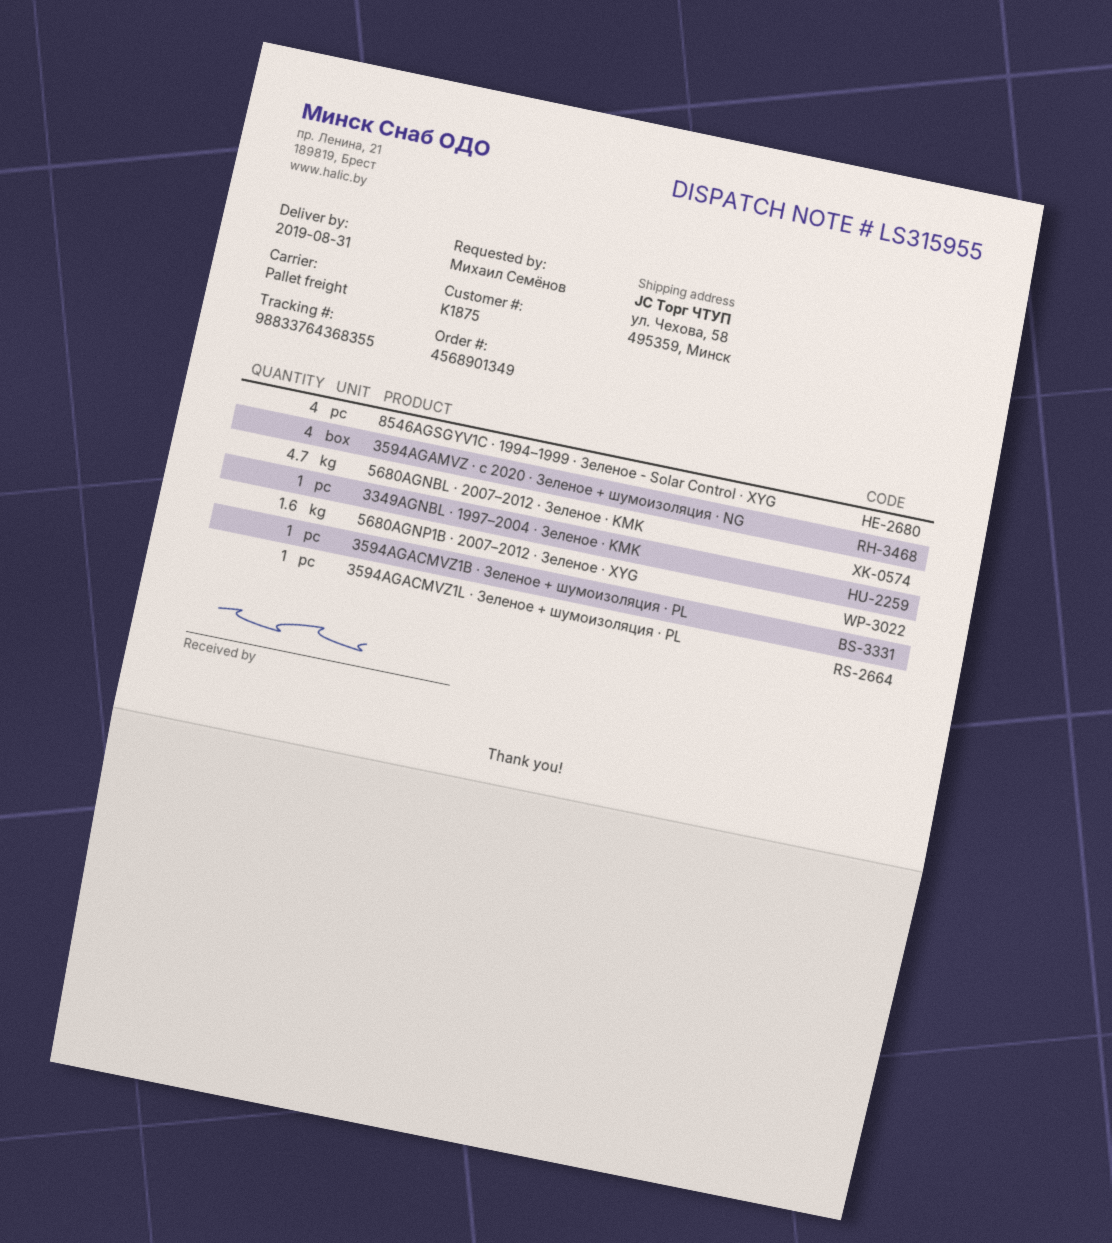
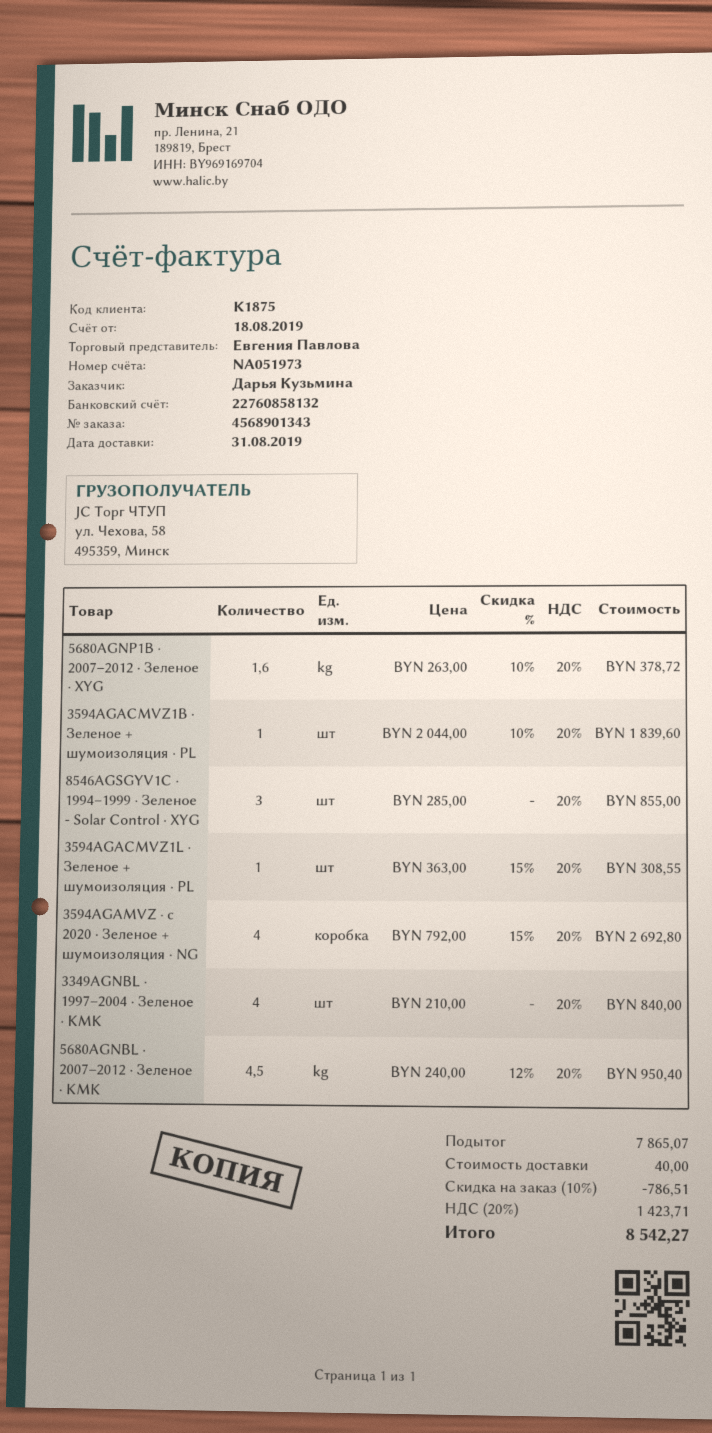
order number: 4568901349 -> 4568901343
ordered by: Михаил Семёнов -> Дарья Кузьмина
8546AGSGYV1C · 1994–1999 · Зеленое - Solar Control · XYG: 4 -> 3
5680AGNBL · 2007–2012 · Зеленое · KMK: 4.7 -> 4.5
3349AGNBL · 1997–2004 · Зеленое · KMK: 1 -> 4

